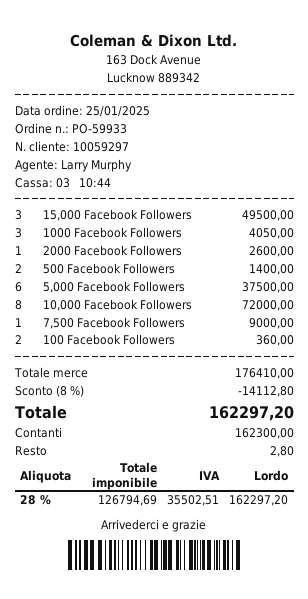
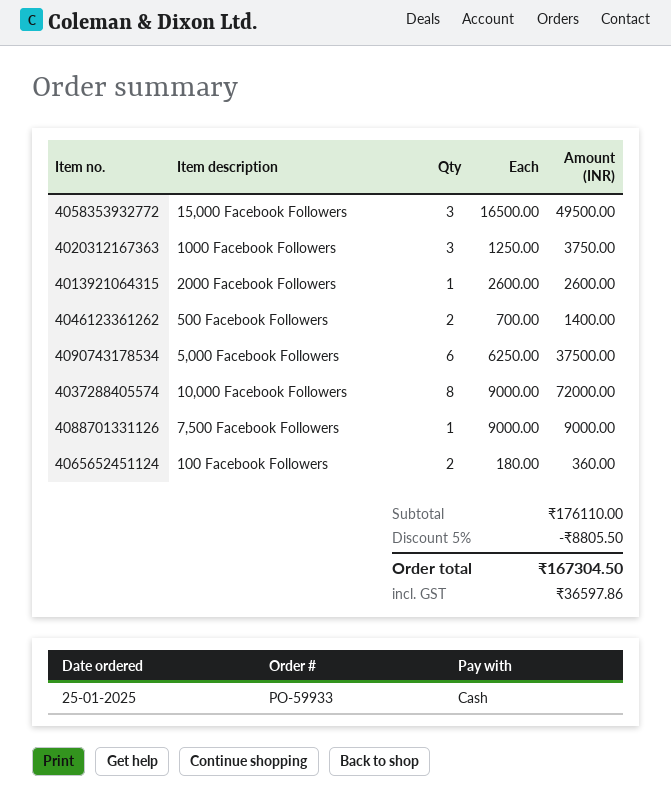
1000 Facebook Followers: 3 for 4050.00 -> 3 for 3750.00
subtotal: 176410.00 -> 176110.00
discount: 8% = 14112.80 -> 5% = 8805.50
tax: 35502.51 -> 36597.86
total: 162297.20 -> 167304.50

